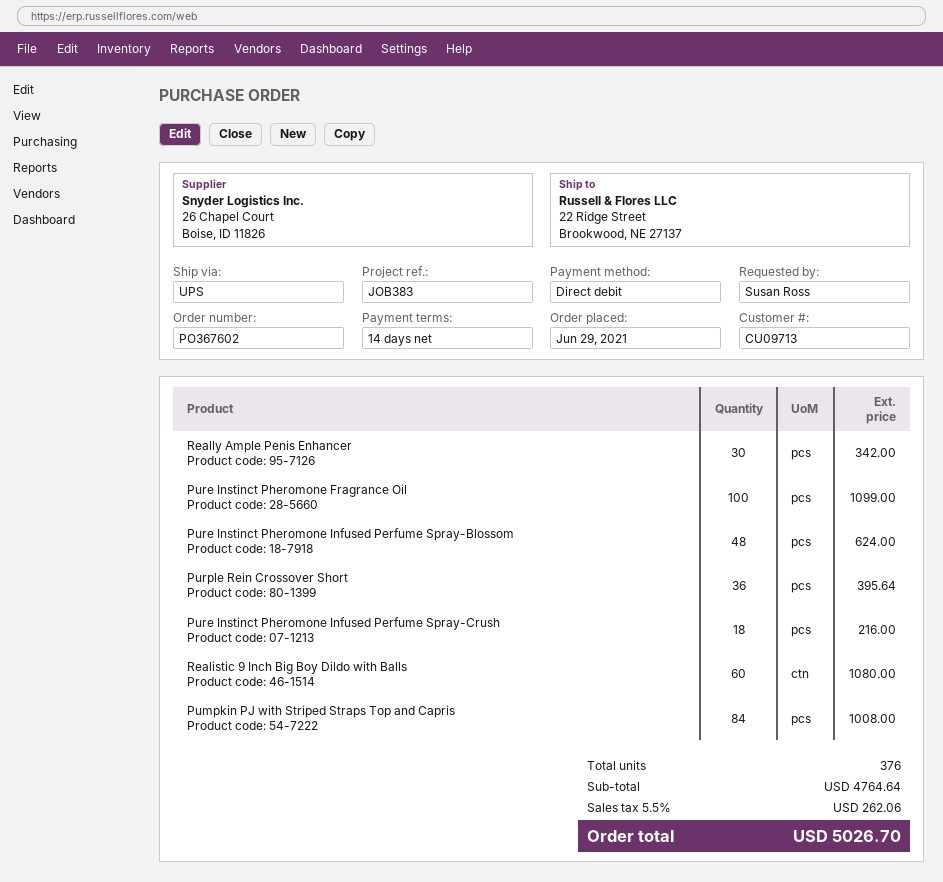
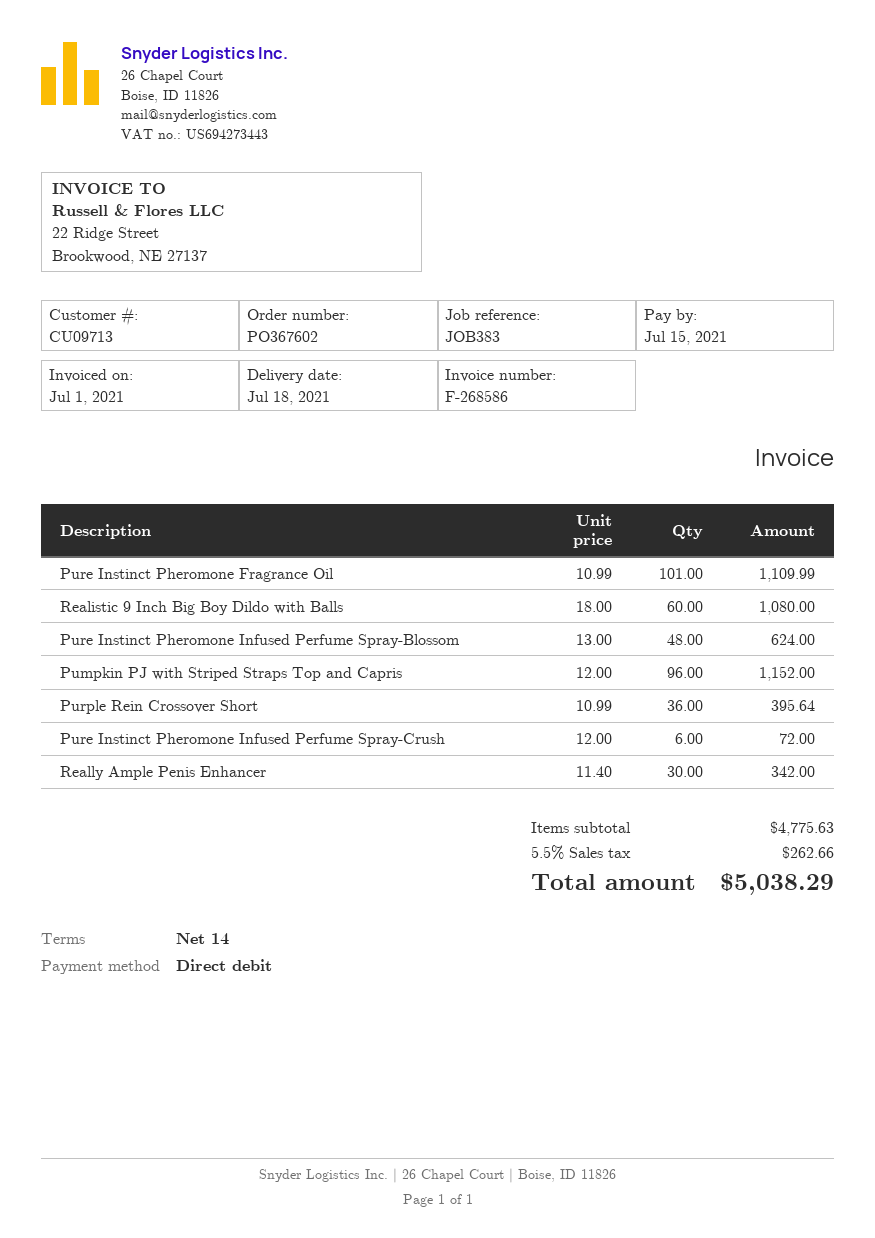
Pure Instinct Pheromone Fragrance Oil: 100 for 1099.00 -> 101 for 1109.99
Pure Instinct Pheromone Infused Perfume Spray-Crush: 18 for 216.00 -> 6 for 72.00
Pumpkin PJ with Striped Straps Top and Capris: 84 for 1008.00 -> 96 for 1152.00
subtotal: 4764.64 -> 4775.63
tax: 5.5% = 262.06 -> 5.5% = 262.66
total: 5026.70 -> 5038.29

